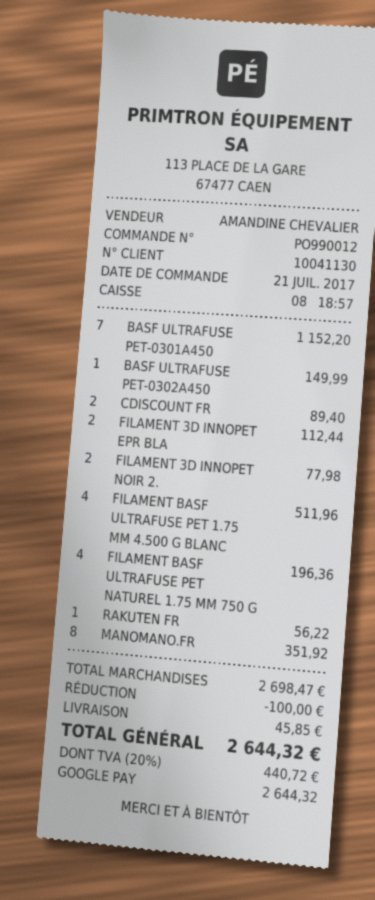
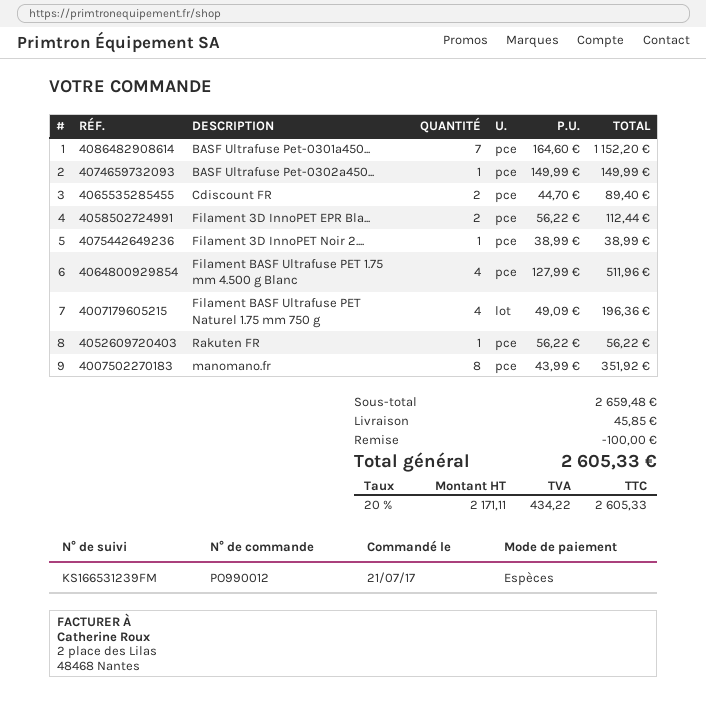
payment method: Google Pay -> cash
FILAMENT 3D INNOPET NOIR 2.: 2 for 77.98 -> 1 for 38.99
subtotal: 2698.47 -> 2659.48
tax: 20% = 440.72 -> 20% = 434.22
total: 2644.32 -> 2605.33

